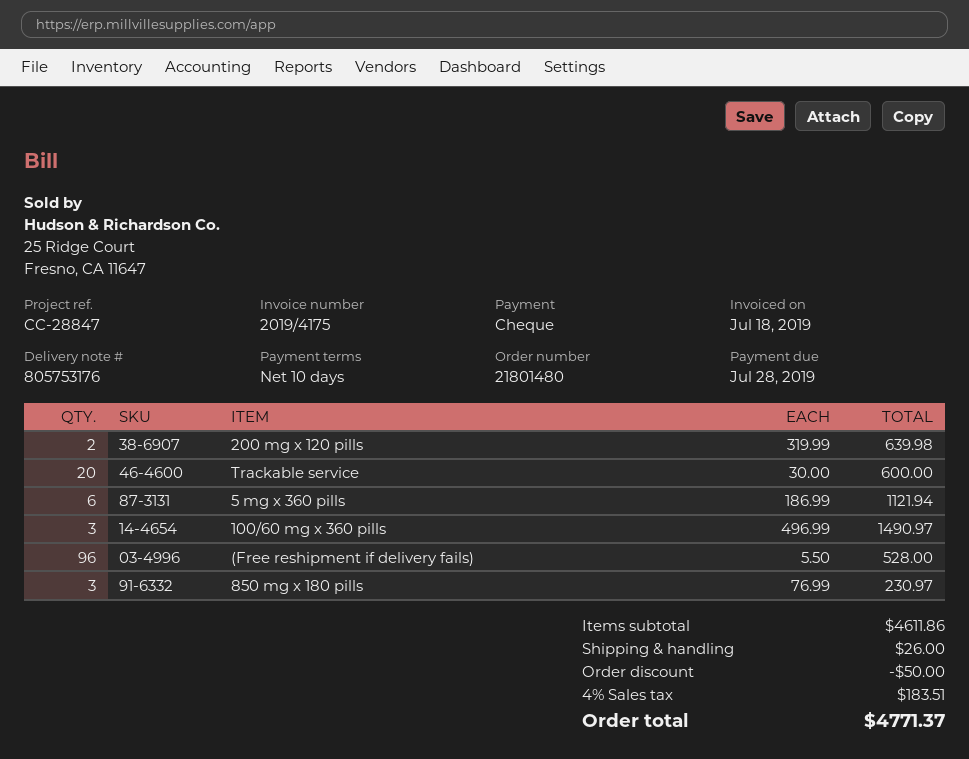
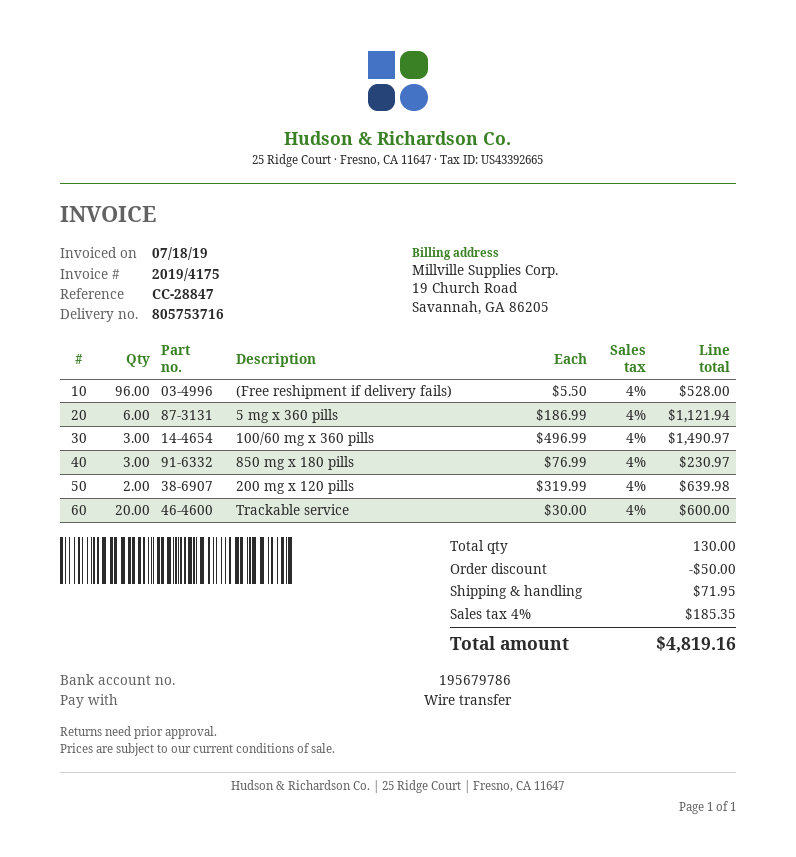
delivery note number: 805753176 -> 805753716
payment method: cheque -> bank transfer
shipping: 26.00 -> 71.95
tax: 4% = 183.51 -> 4% = 185.35
total: 4771.37 -> 4819.16

